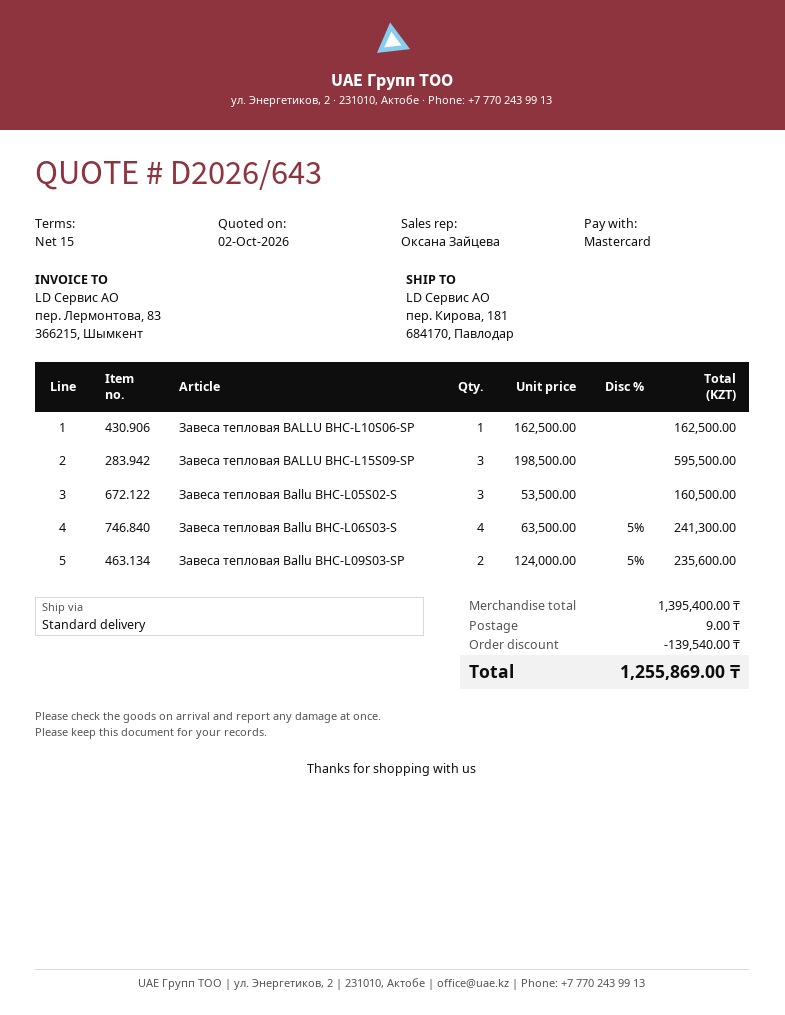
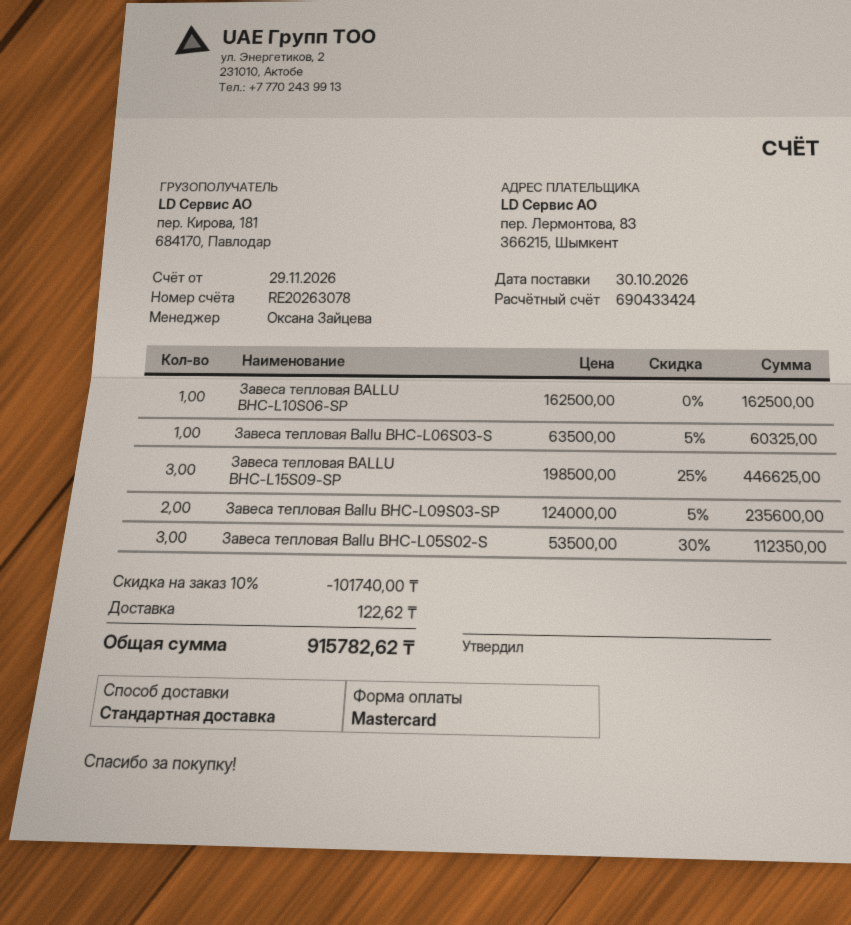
Завеса тепловая BALLU BHC-L15S09-SP: 3 x 198500.00 = 595500.00 -> 3 x 198500.00 - 25% = 446625.00
Завеса тепловая Ballu BHC-L05S02-S: 3 x 53500.00 = 160500.00 -> 3 x 53500.00 - 30% = 112350.00
Завеса тепловая Ballu BHC-L06S03-S: 4 x 63500.00 - 5% = 241300.00 -> 1 x 63500.00 - 5% = 60325.00
discount: 139540.00 -> 101740.00
shipping: 9.00 -> 122.62
total: 1255869.00 -> 915782.62

